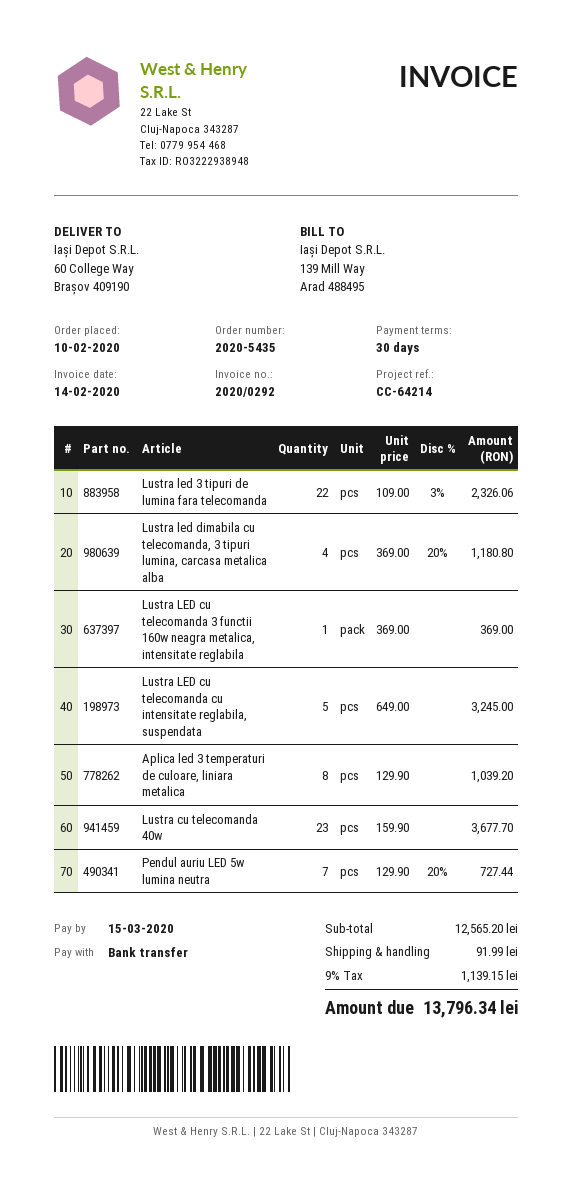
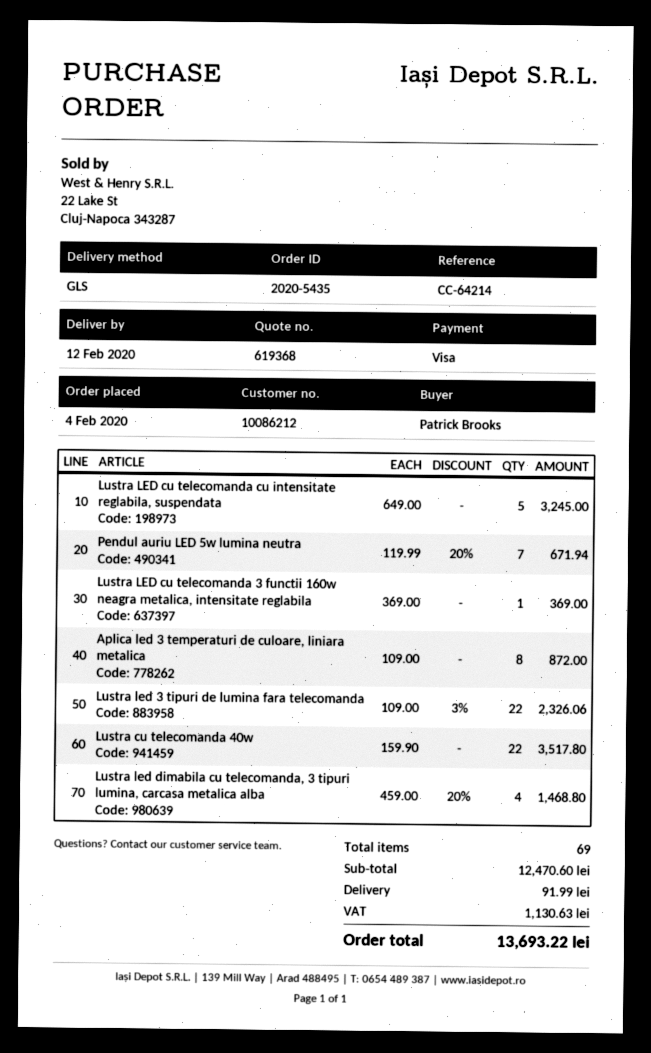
order date: 2020-02-10 -> 2020-02-04
payment method: bank transfer -> Visa
Lustra led dimabila cu telecomanda, 3 tipuri lumina, carcasa metalica alba: 4 x 369.00 - 20% = 1180.80 -> 4 x 459.00 - 20% = 1468.80
Aplica led 3 temperaturi de culoare, liniara metalica: 8 x 129.90 = 1039.20 -> 8 x 109.00 = 872.00
Lustra cu telecomanda 40w: 23 x 159.90 = 3677.70 -> 22 x 159.90 = 3517.80
Pendul auriu LED 5w lumina neutra: 7 x 129.90 - 20% = 727.44 -> 7 x 119.99 - 20% = 671.94
subtotal: 12565.20 -> 12470.60
tax: 1139.15 -> 1130.63
total: 13796.34 -> 13693.22

